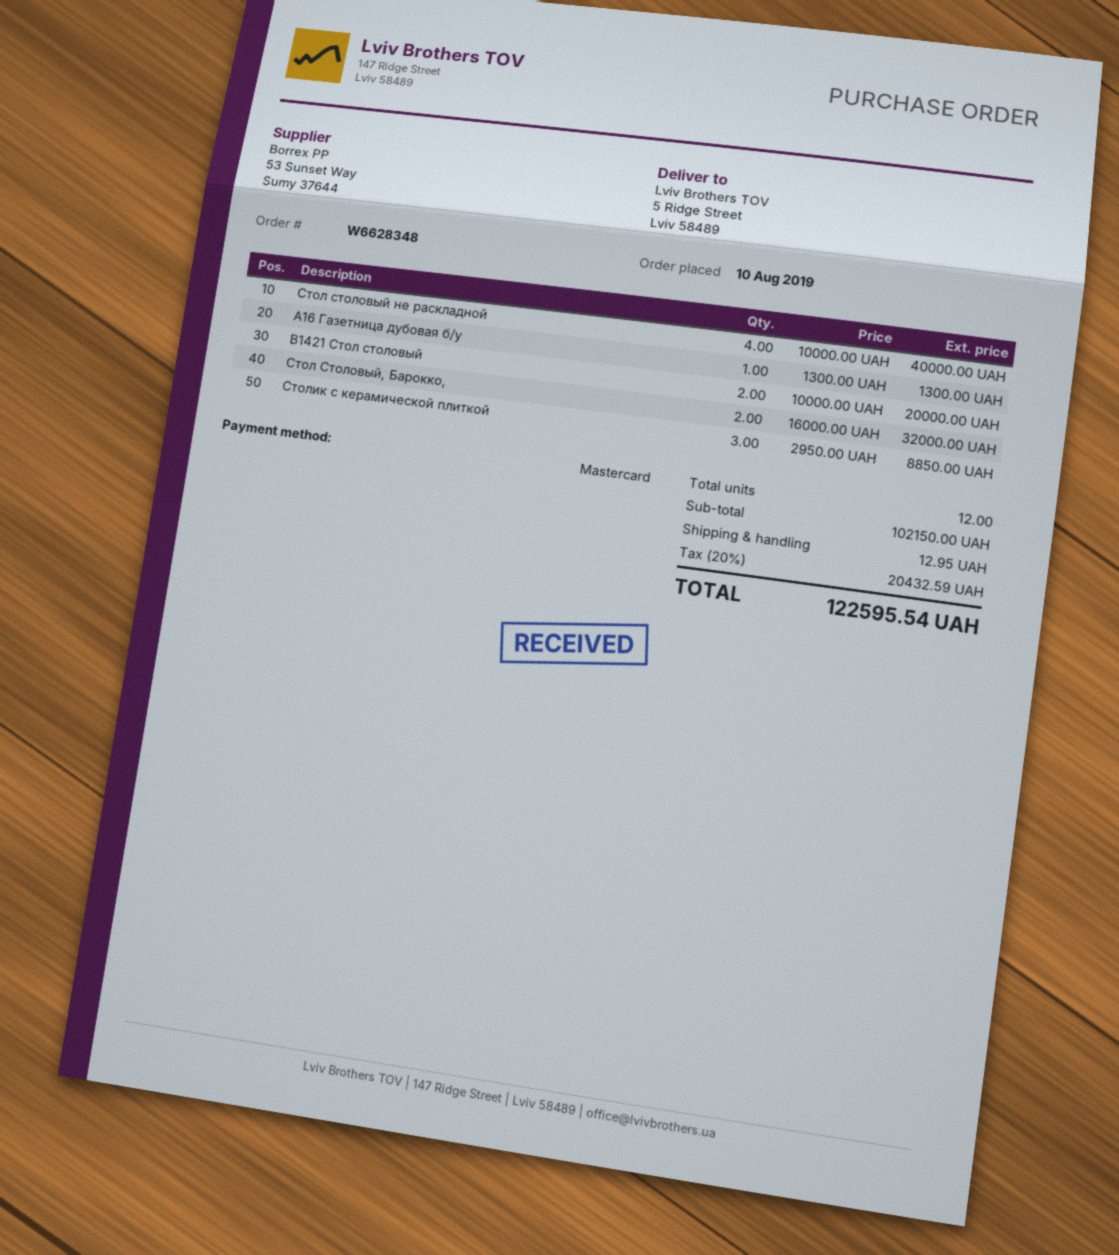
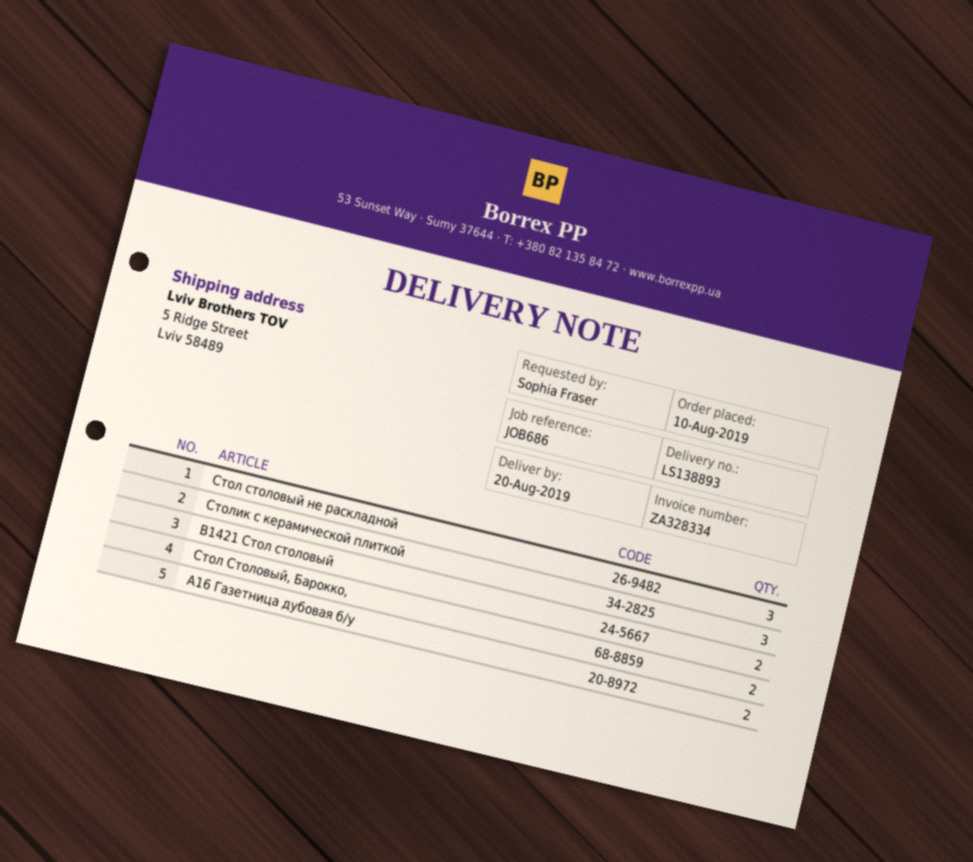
Стол столовый не раскладной: 4 -> 3
А16 Газетница дубовая б/у: 1 -> 2

